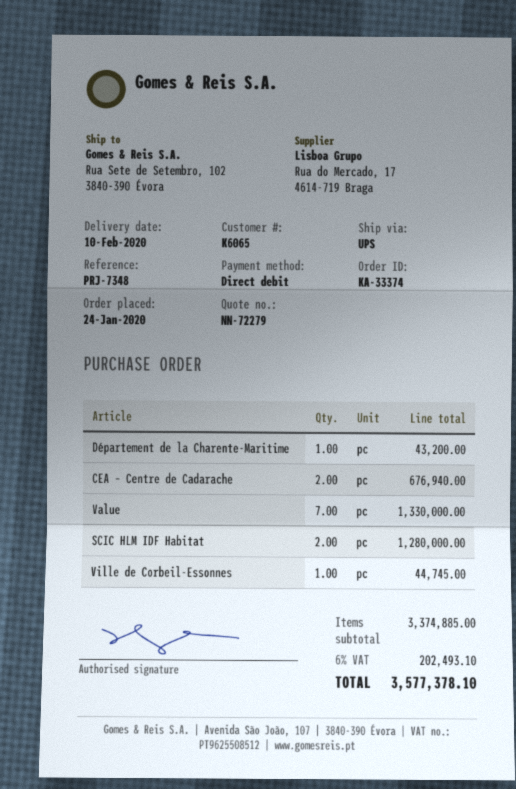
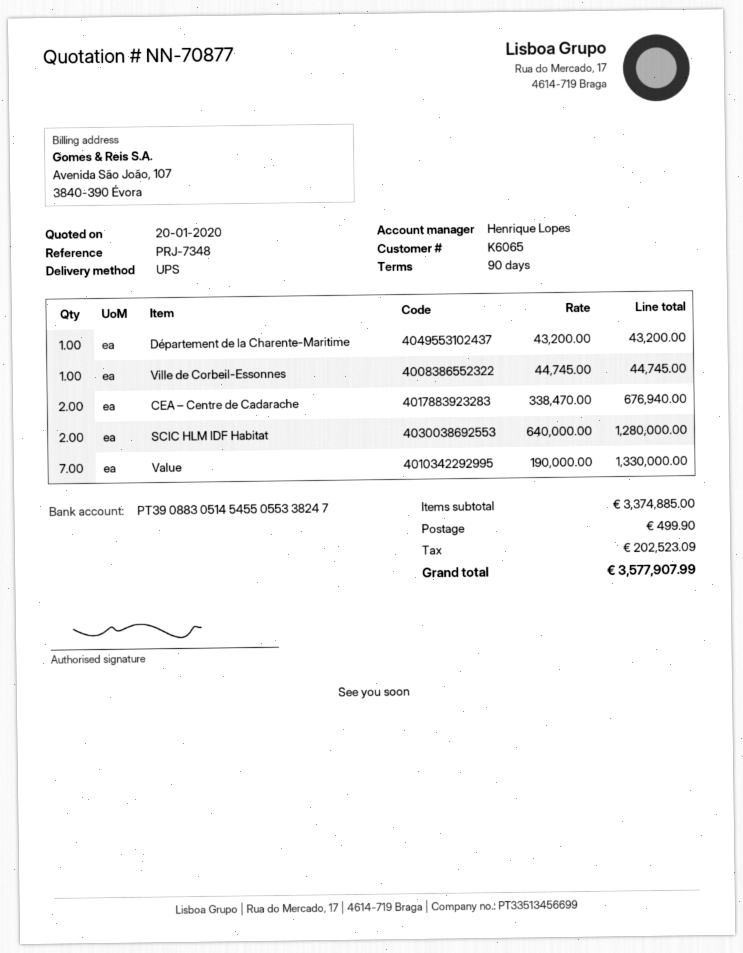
quote number: NN-72279 -> NN-70877
shipping: none -> 499.90
tax: 202493.10 -> 202523.09
total: 3577378.10 -> 3577907.99

